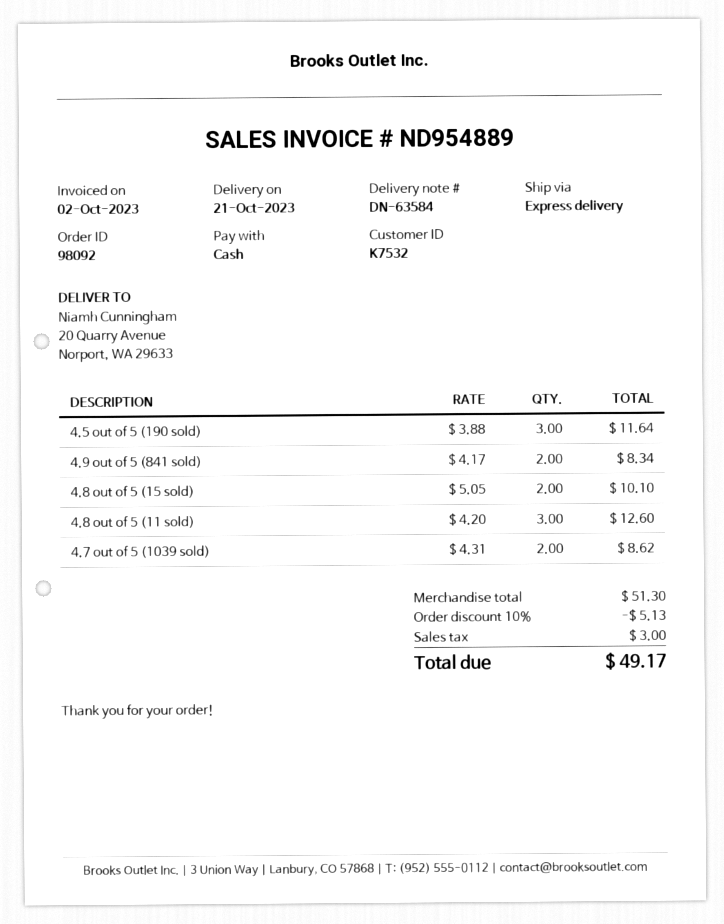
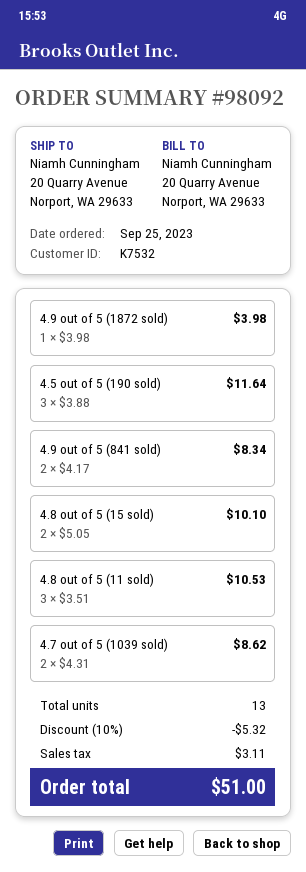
4.8 out of 5 (11 sold): 3 x 4.20 = 12.60 -> 3 x 3.51 = 10.53
4.9 out of 5 (1872 sold): none -> 1 x 3.98 = 3.98
discount: 10% = 5.13 -> 10% = 5.32
tax: 3.00 -> 3.11
total: 49.17 -> 51.00

